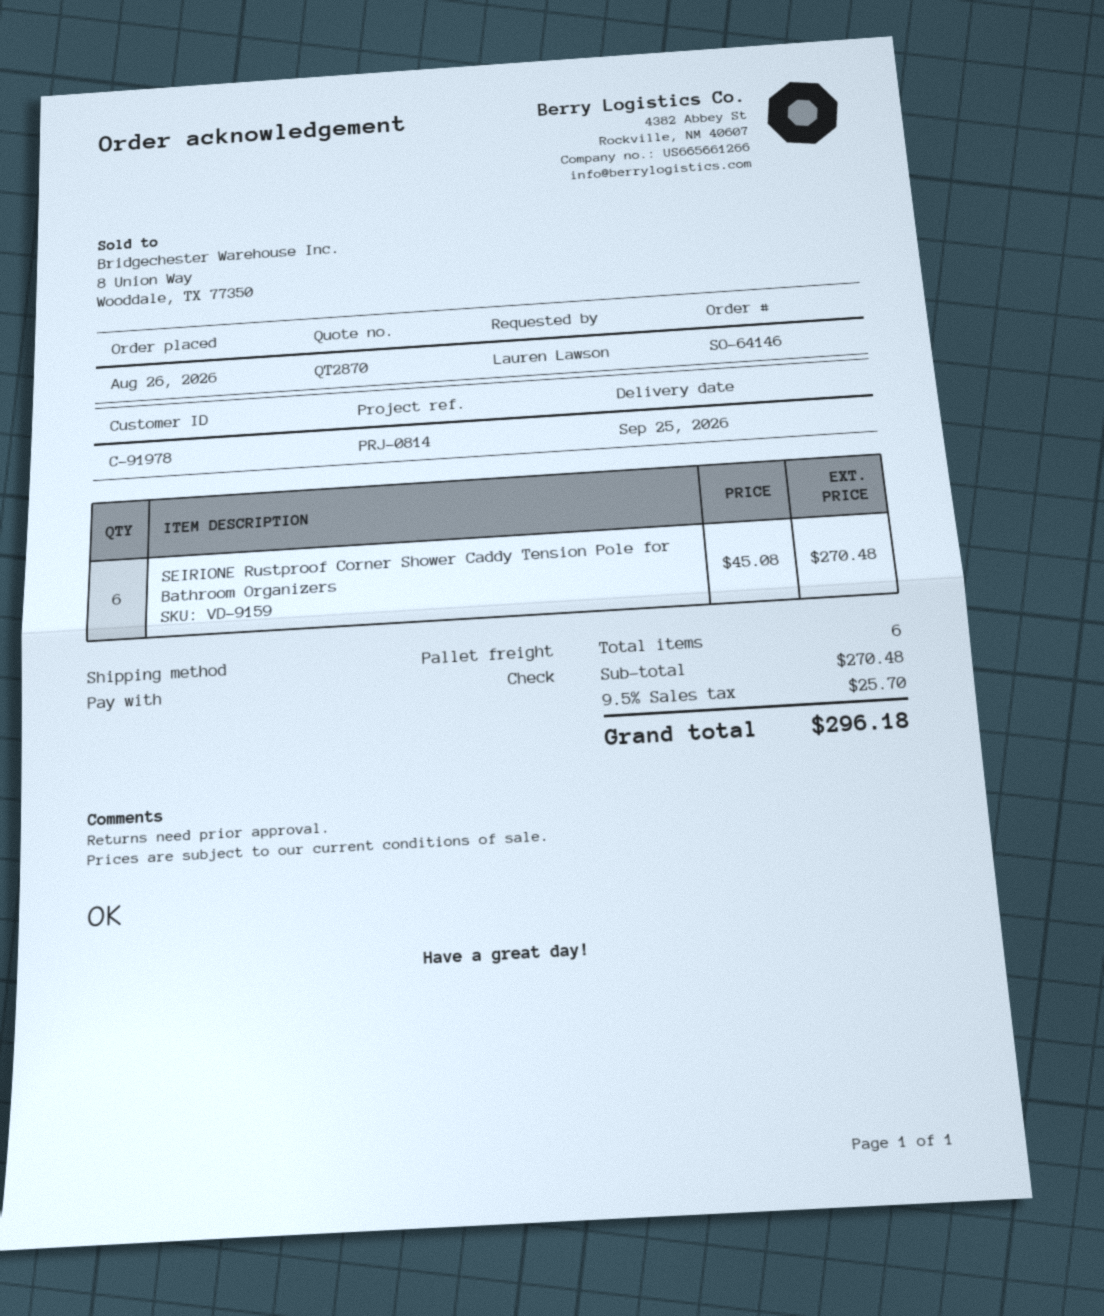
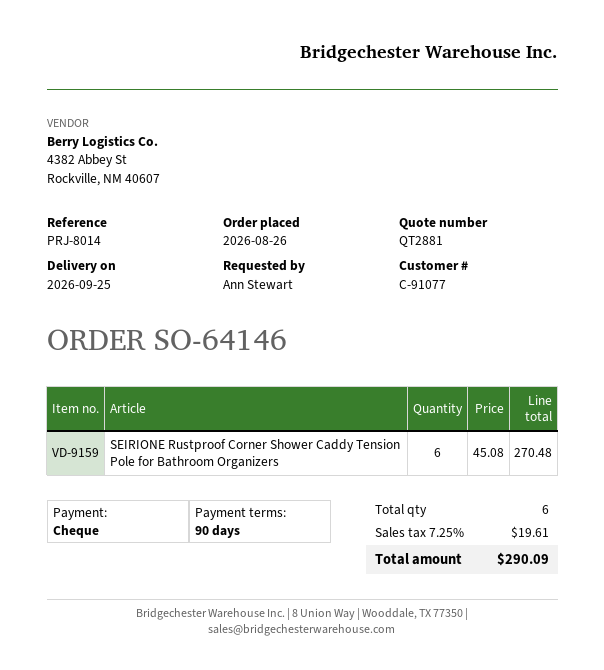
quote number: QT2870 -> QT2881
customer number: C-91978 -> C-91077
reference: PRJ-0814 -> PRJ-8014
ordered by: Lauren Lawson -> Ann Stewart
tax: 9.5% = 25.70 -> 7.25% = 19.61
total: 296.18 -> 290.09

